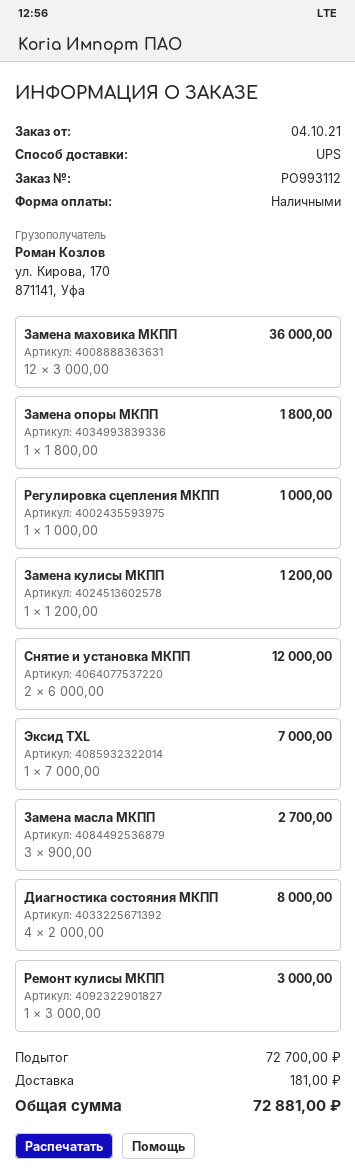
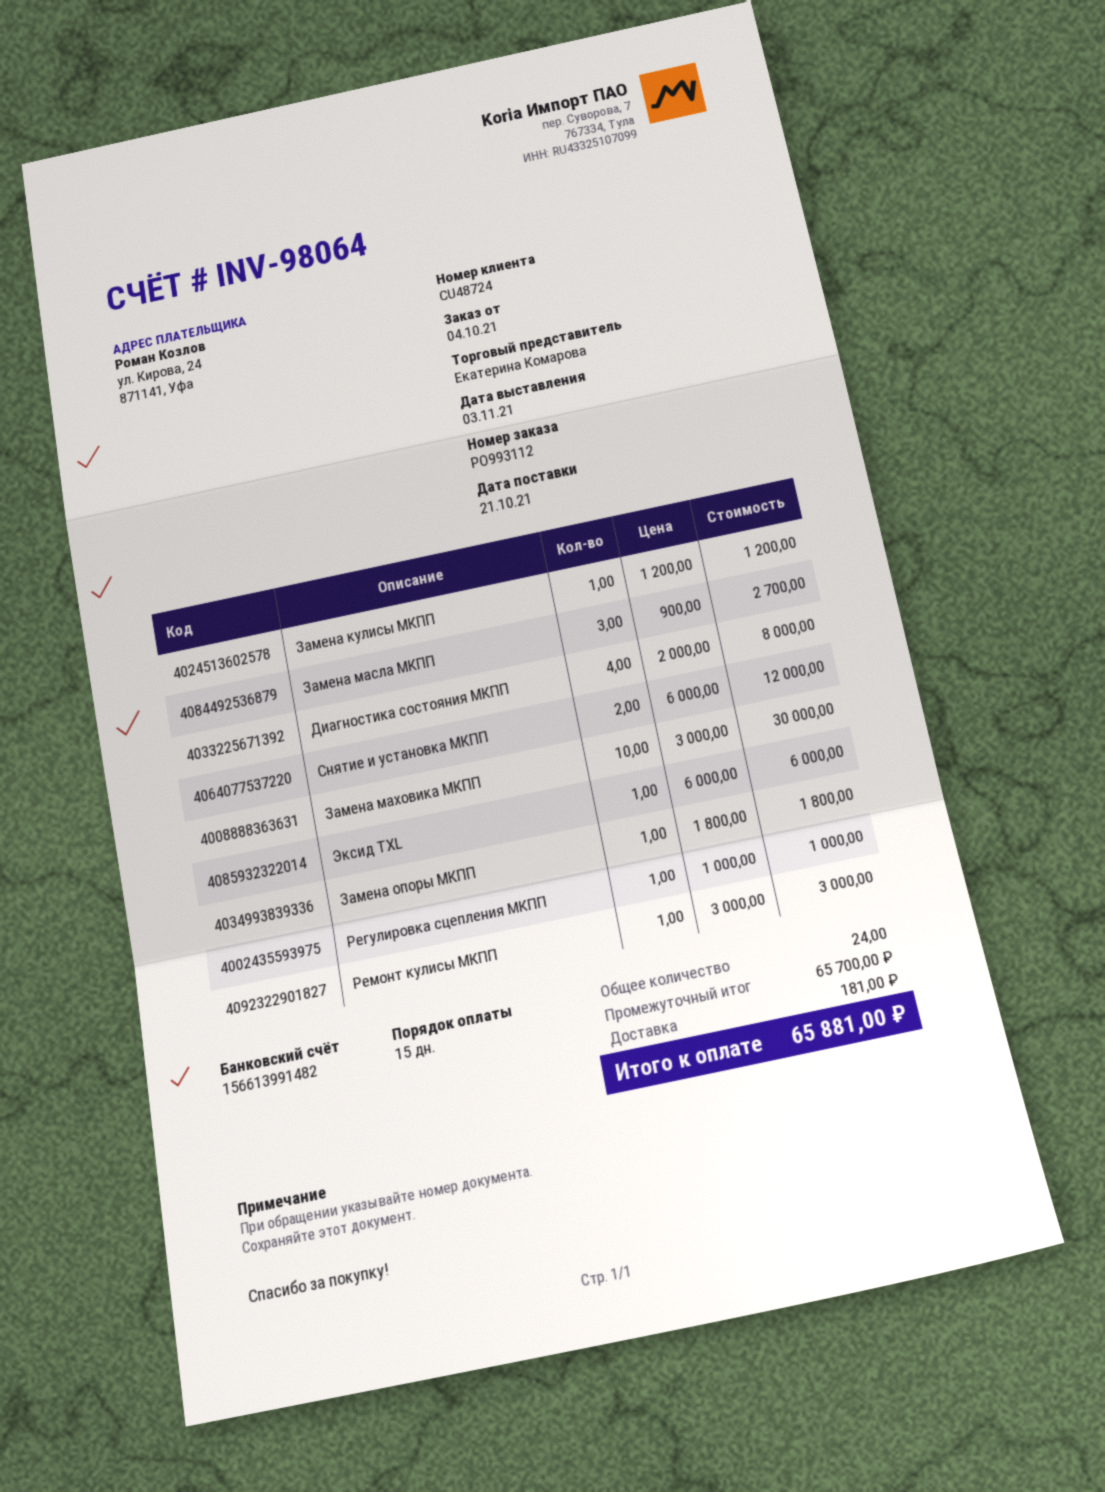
Замена маховика МКПП: 12 x 3000.00 = 36000.00 -> 10 x 3000.00 = 30000.00
Эксид TXL: 1 x 7000.00 = 7000.00 -> 1 x 6000.00 = 6000.00
subtotal: 72700.00 -> 65700.00
total: 72881.00 -> 65881.00

